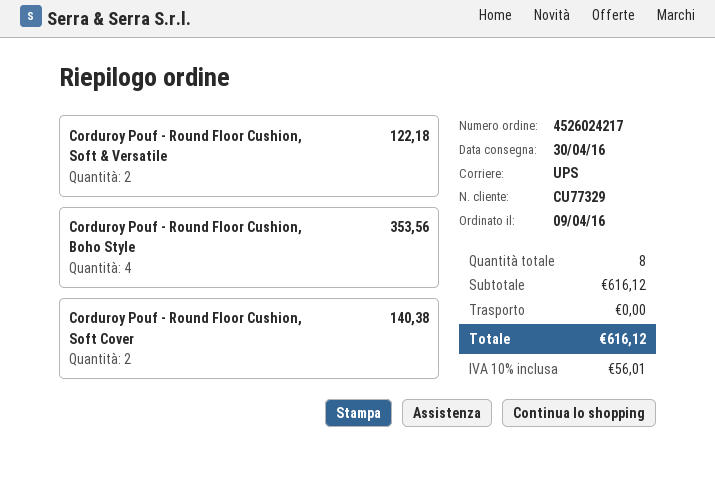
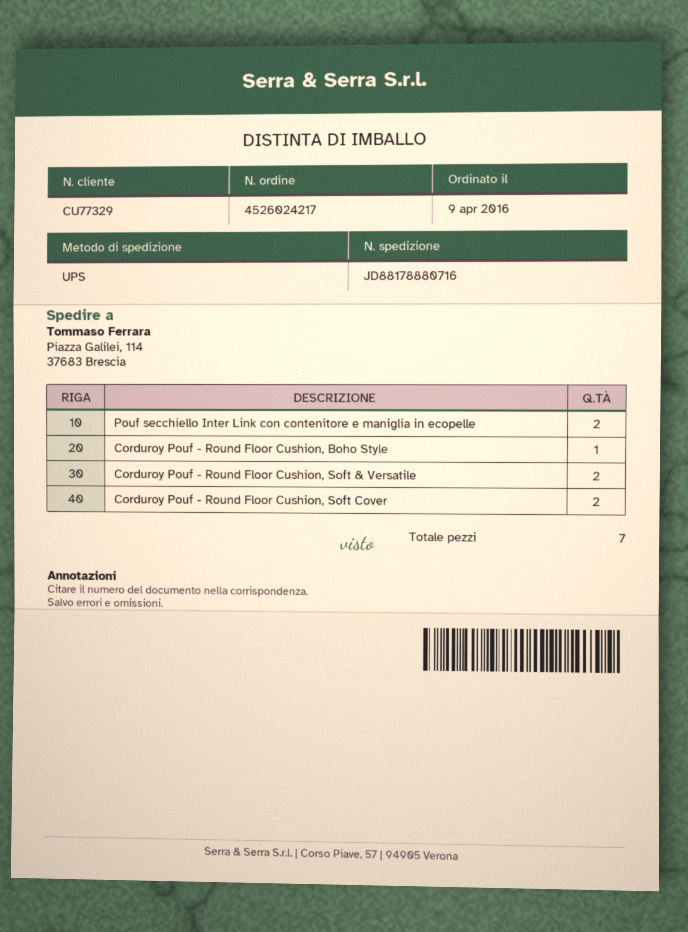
Corduroy Pouf - Round Floor Cushion, Boho Style: 4 -> 1
Pouf secchiello Inter Link con contenitore e maniglia in ecopelle: none -> 2
total quantity: 8 -> 7

